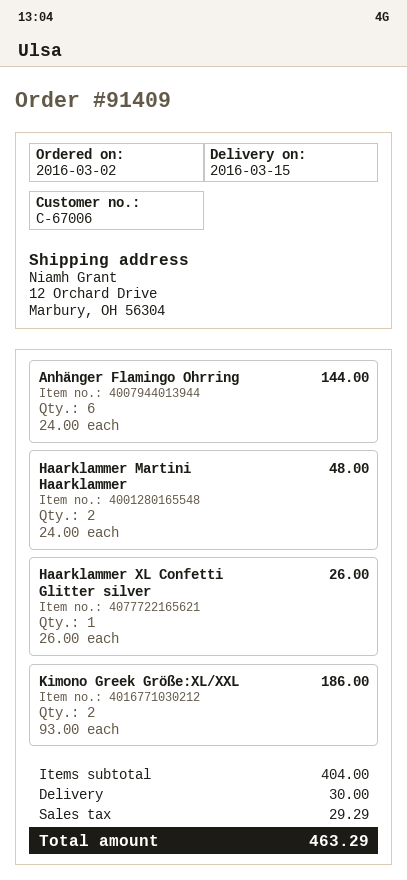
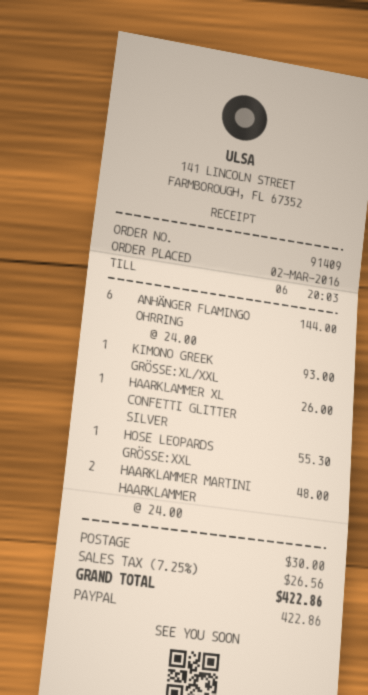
Kimono Greek Größe:XL/XXL: 2 x 93.00 = 186.00 -> 1 x 93.00 = 93.00
HOSE LEOPARDS GRÖSSE:XXL: none -> 1 x 55.30 = 55.30
tax: 29.29 -> 26.56
total: 463.29 -> 422.86

